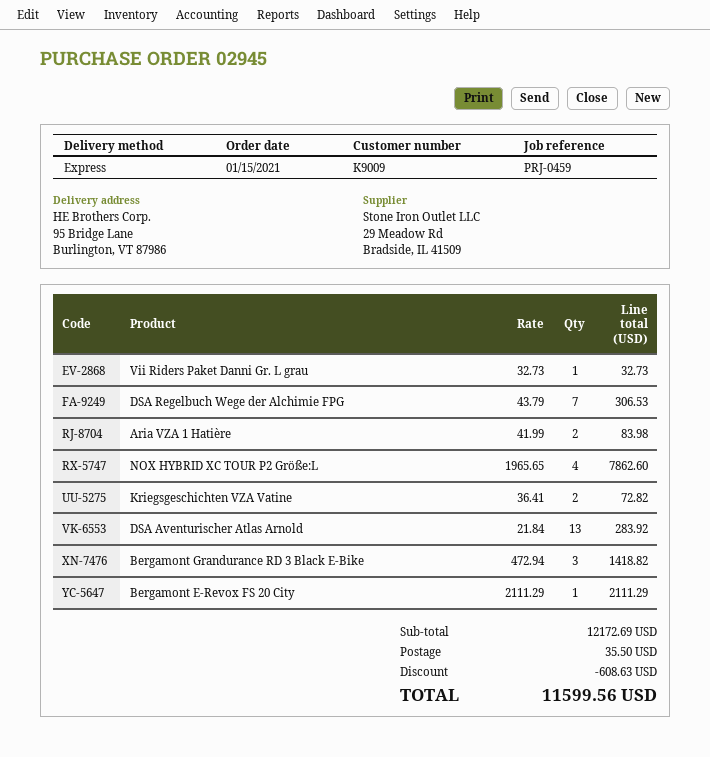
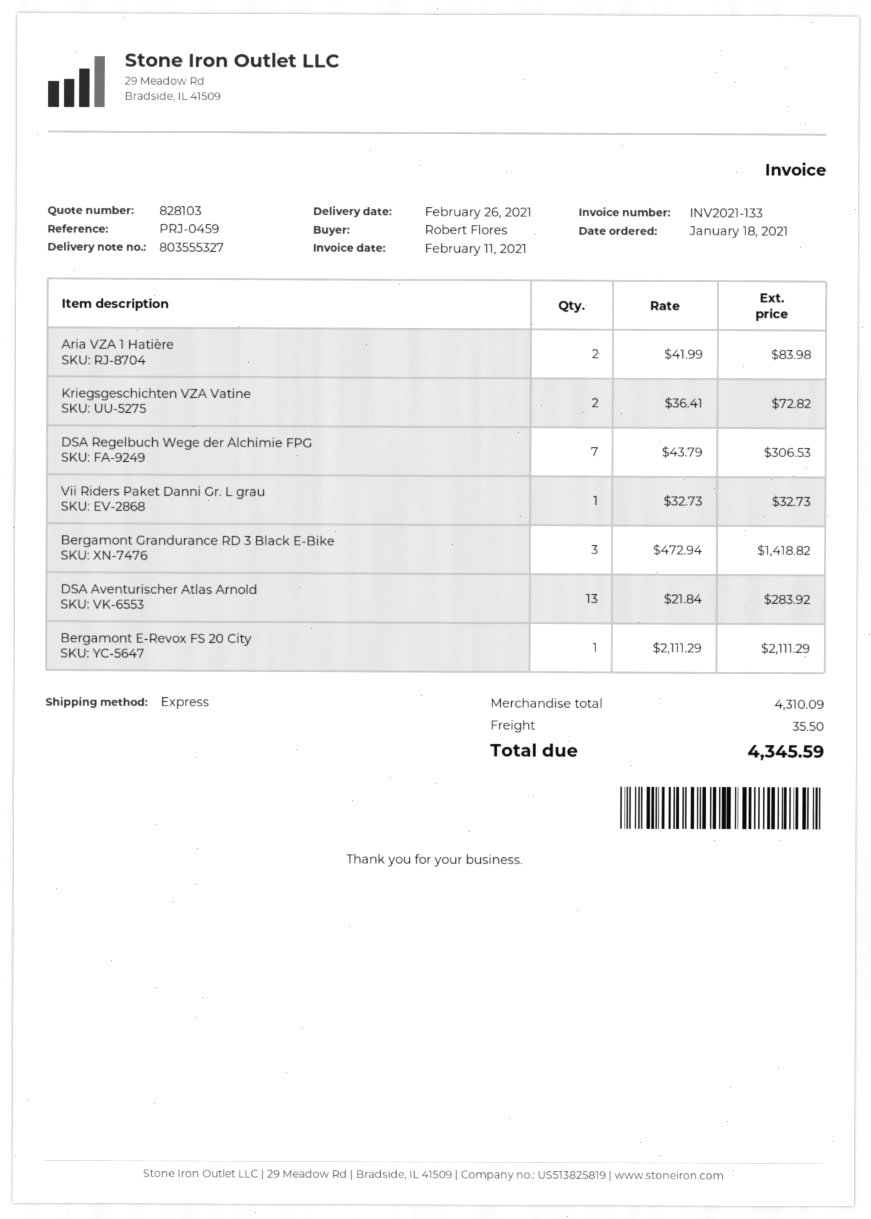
order date: 2021-01-15 -> 2021-01-18
NOX HYBRID XC TOUR P2 Größe:L: 4 x 1965.65 = 7862.60 -> none
subtotal: 12172.69 -> 4310.09
discount: 608.63 -> none
total: 11599.56 -> 4345.59

